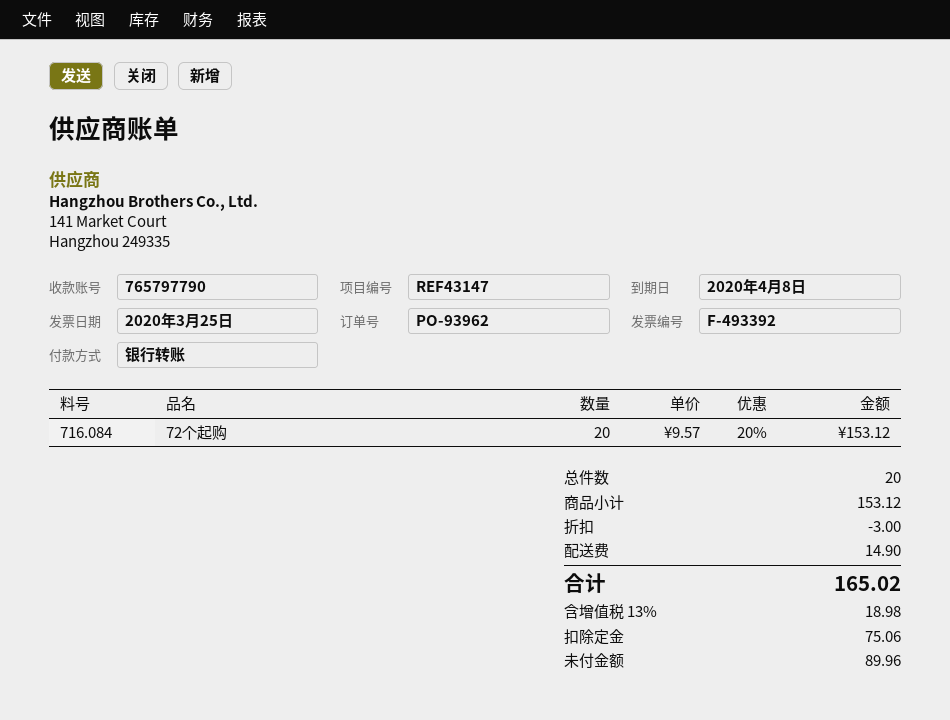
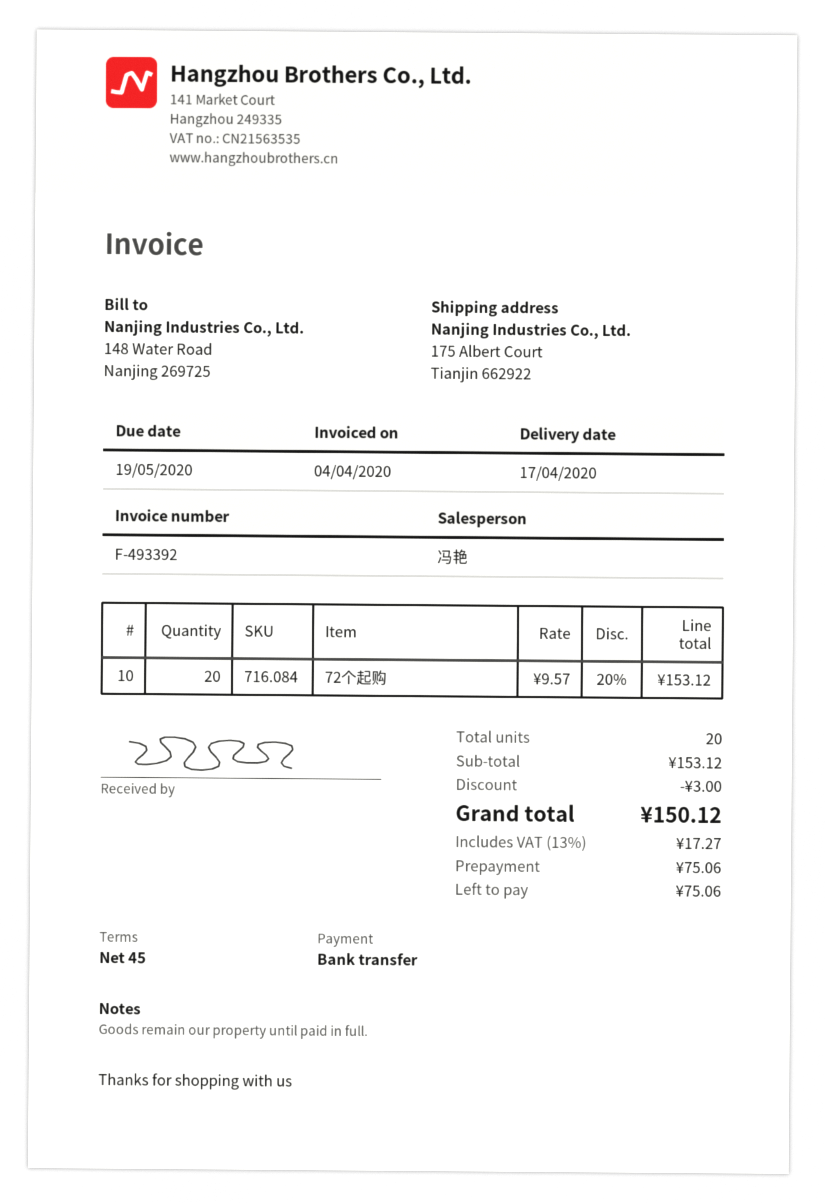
invoice date: 2020-03-25 -> 2020-04-04
due date: 2020-04-08 -> 2020-05-19
shipping: 14.90 -> none
tax: 13% = 18.98 -> 13% = 17.27
total: 165.02 -> 150.12
balance: 89.96 -> 75.06

